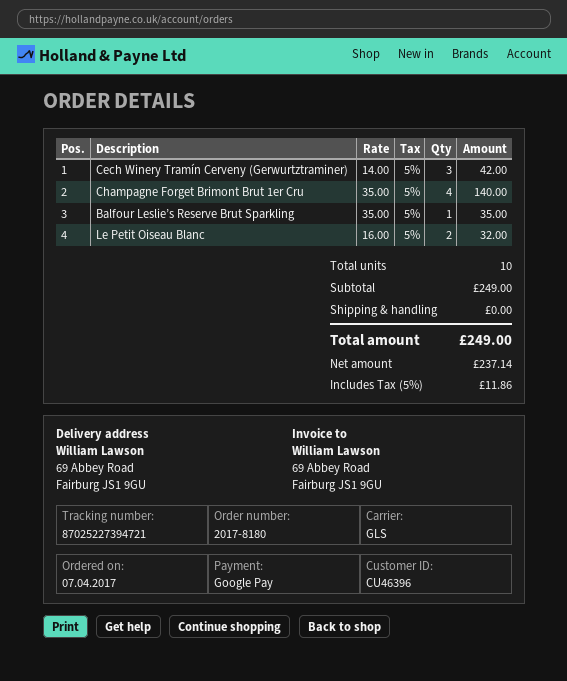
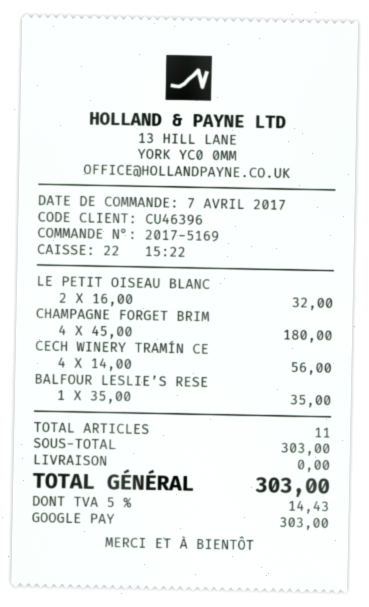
order number: 2017-8180 -> 2017-5169
Cech Winery Tramín Cerveny (Gerwurtztraminer): 3 x 14.00 = 42.00 -> 4 x 14.00 = 56.00
Champagne Forget Brimont Brut 1er Cru: 4 x 35.00 = 140.00 -> 4 x 45.00 = 180.00
total quantity: 10 -> 11
subtotal: 249.00 -> 303.00
tax: 5% = 11.86 -> 5% = 14.43
total: 249.00 -> 303.00

